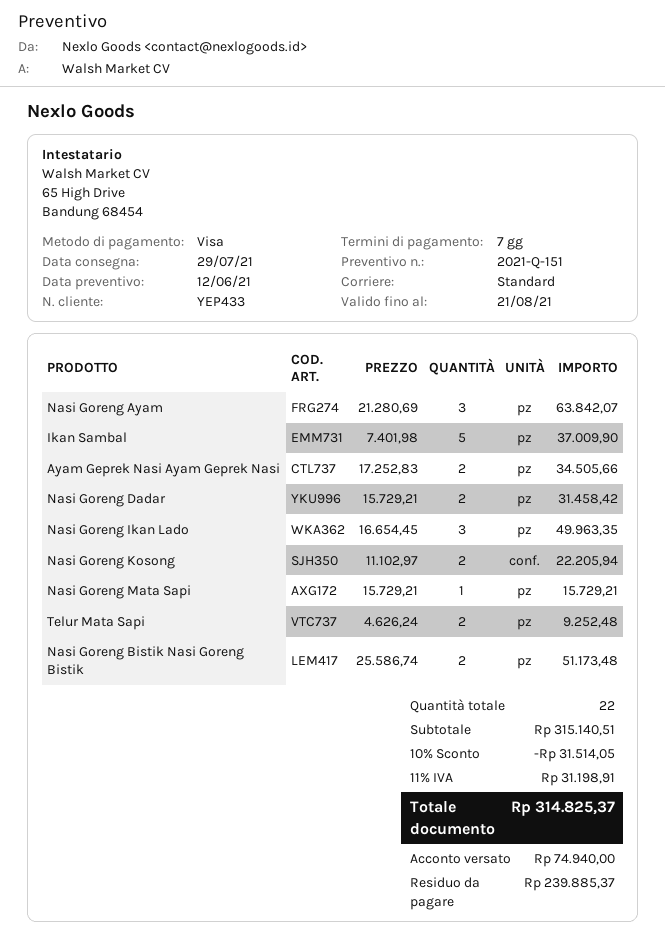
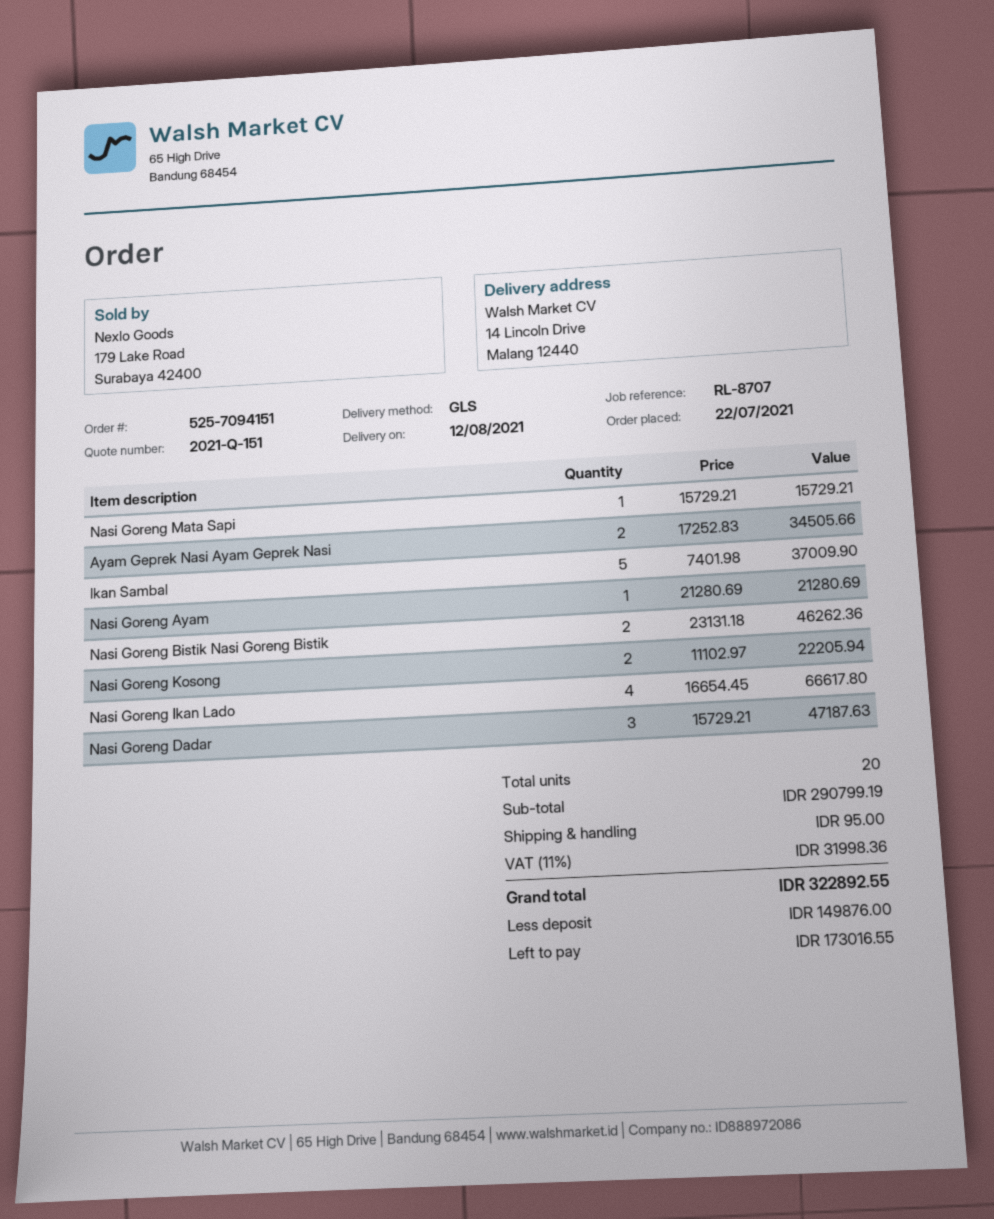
delivery date: 2021-07-29 -> 2021-08-12
shipping method: standard -> GLS
Nasi Goreng Ayam: 3 x 21280.69 = 63842.07 -> 1 x 21280.69 = 21280.69
Nasi Goreng Dadar: 2 x 15729.21 = 31458.42 -> 3 x 15729.21 = 47187.63
Nasi Goreng Ikan Lado: 3 x 16654.45 = 49963.35 -> 4 x 16654.45 = 66617.80
Telur Mata Sapi: 2 x 4626.24 = 9252.48 -> none
Nasi Goreng Bistik Nasi Goreng Bistik: 2 x 25586.74 = 51173.48 -> 2 x 23131.18 = 46262.36
total quantity: 22 -> 20
subtotal: 315140.51 -> 290799.19
discount: 10% = 31514.05 -> none
shipping: none -> 95.00
tax: 11% = 31198.91 -> 11% = 31998.36
total: 314825.37 -> 322892.55
deposit: 74940.00 -> 149876.00
balance: 239885.37 -> 173016.55

